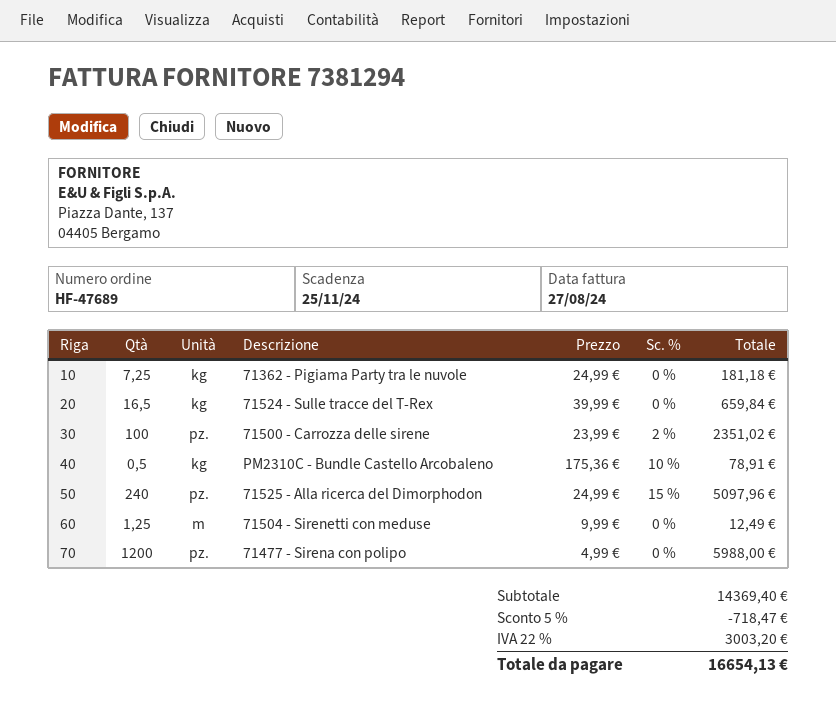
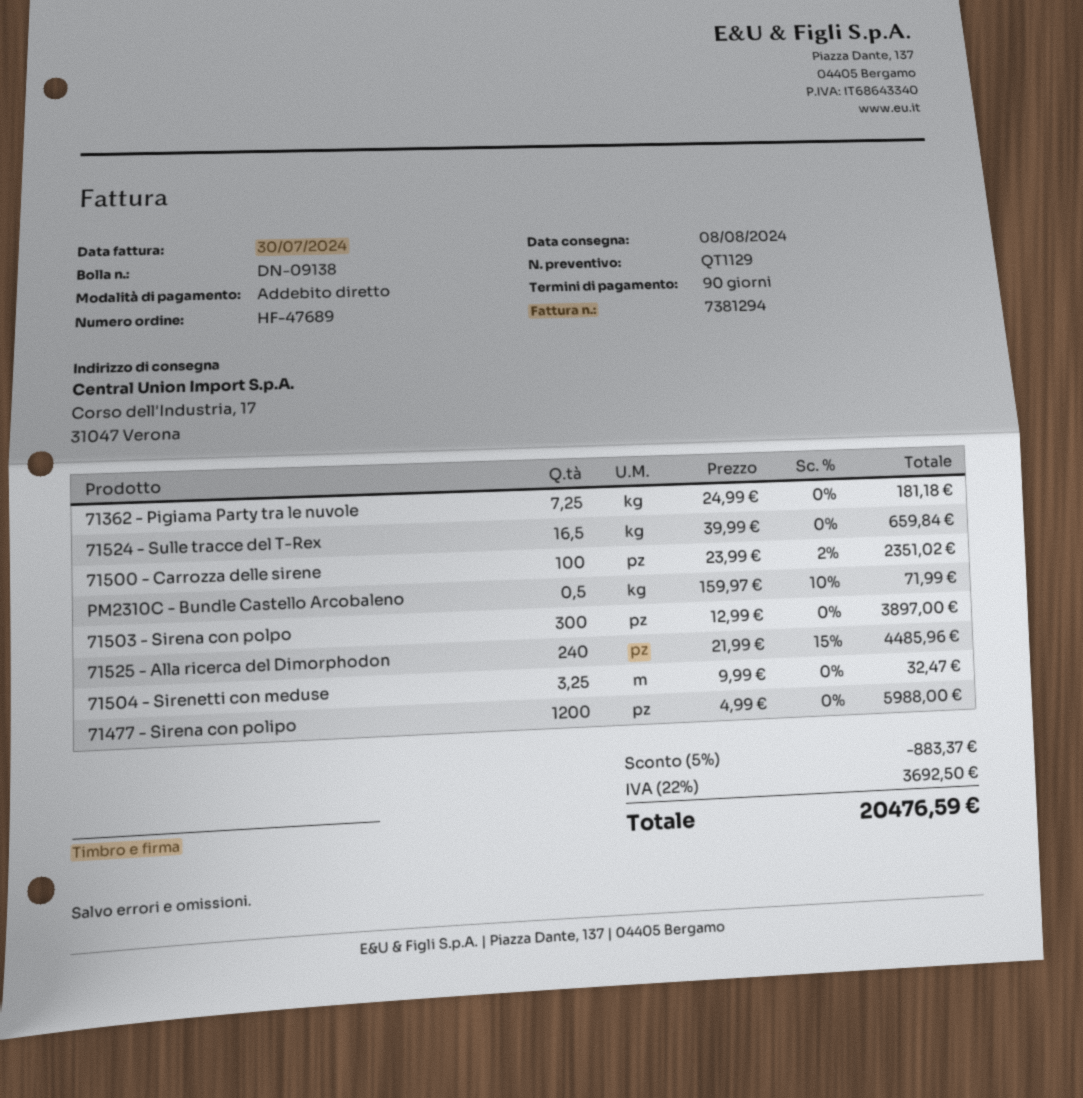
invoice date: 2024-08-27 -> 2024-07-30
PM2310C - Bundle Castello Arcobaleno: 0.5 x 175.36 - 10% = 78.91 -> 0.5 x 159.97 - 10% = 71.99
71525 - Alla ricerca del Dimorphodon: 240 x 24.99 - 15% = 5097.96 -> 240 x 21.99 - 15% = 4485.96
71504 - Sirenetti con meduse: 1.25 x 9.99 = 12.49 -> 3.25 x 9.99 = 32.47
71503 - Sirena con polpo: none -> 300 x 12.99 = 3897.00
discount: 5% = 718.47 -> 5% = 883.37
tax: 22% = 3003.20 -> 22% = 3692.50
total: 16654.13 -> 20476.59

